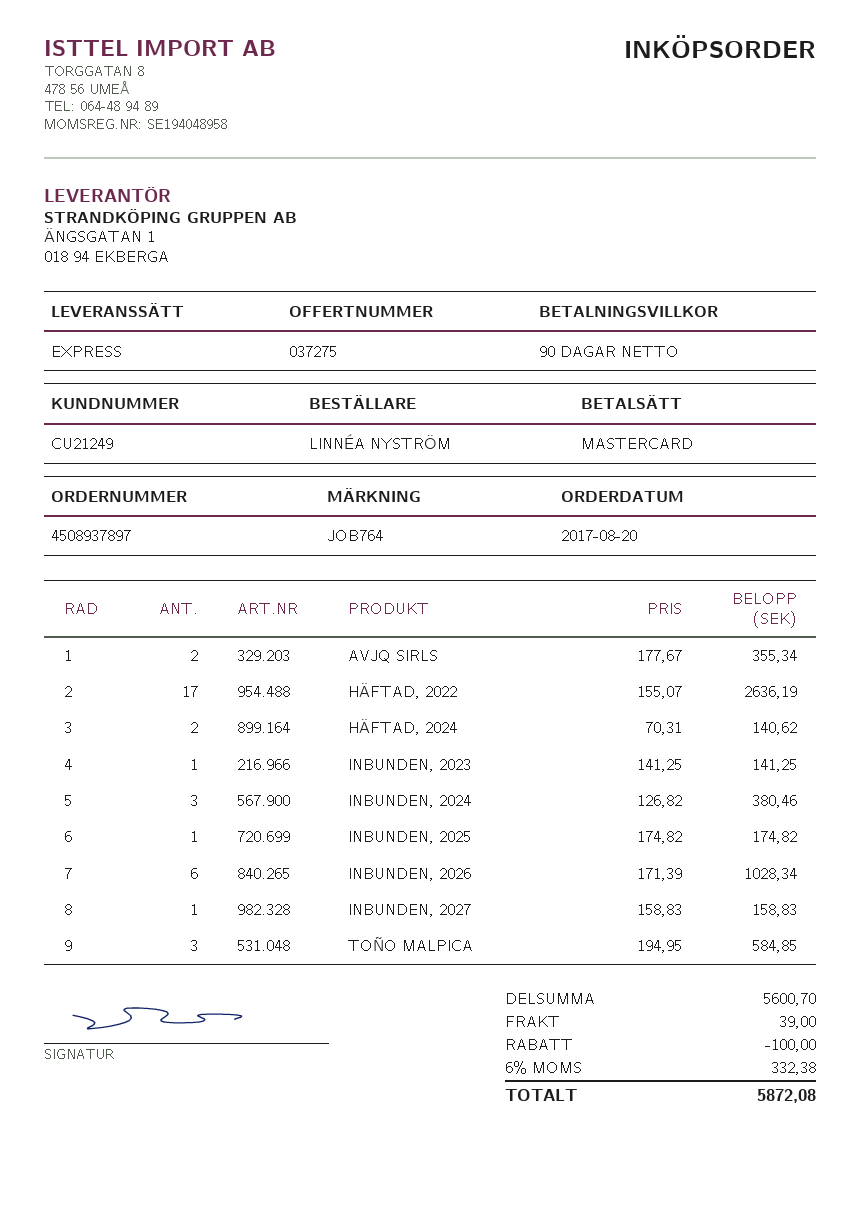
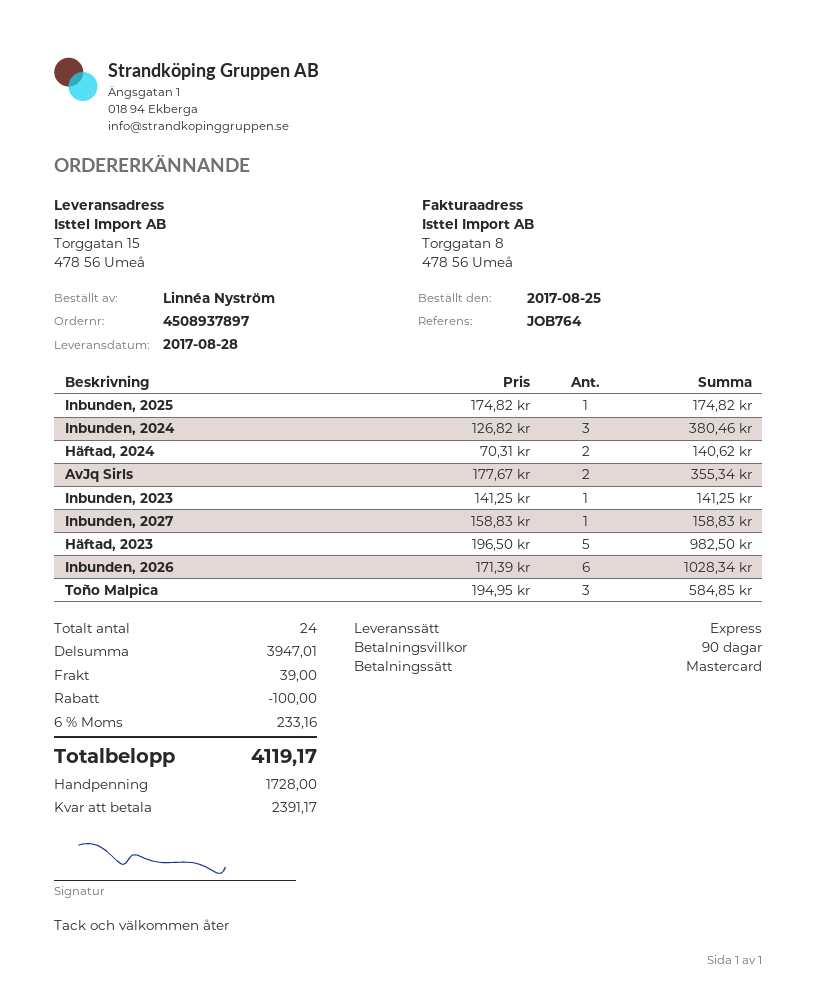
order date: 2017-08-20 -> 2017-08-25
HÄFTAD, 2022: 17 x 155.07 = 2636.19 -> none
Häftad, 2023: none -> 5 x 196.50 = 982.50
subtotal: 5600.70 -> 3947.01
tax: 6% = 332.38 -> 6% = 233.16
total: 5872.08 -> 4119.17

